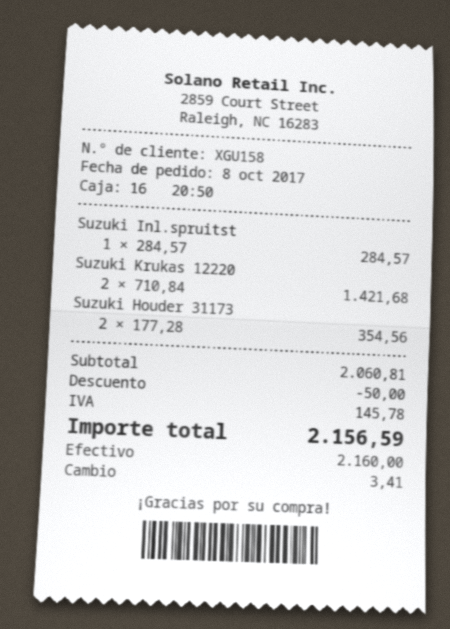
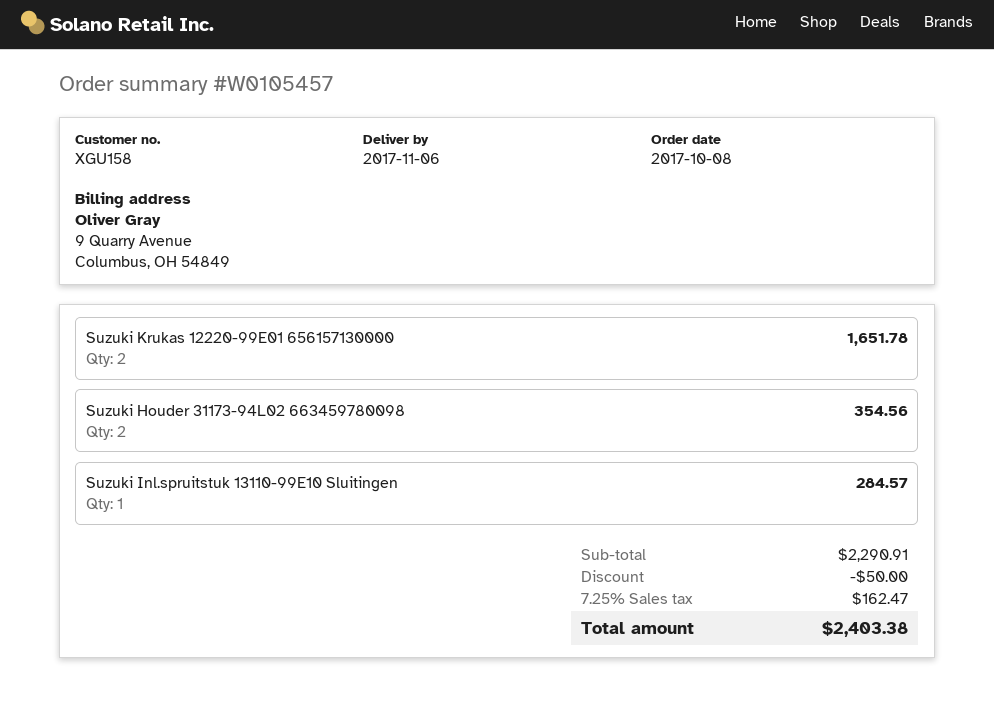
Suzuki Krukas 12220: 2 for 1421.68 -> 2 for 1651.78
subtotal: 2060.81 -> 2290.91
tax: 145.78 -> 162.47
total: 2156.59 -> 2403.38

